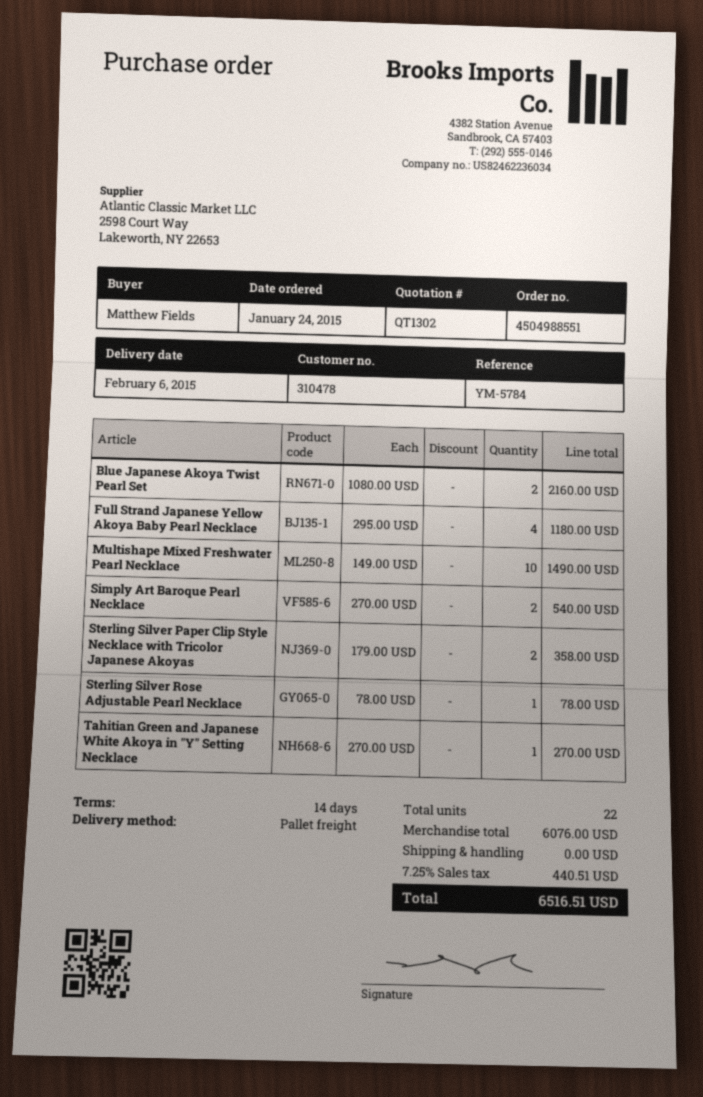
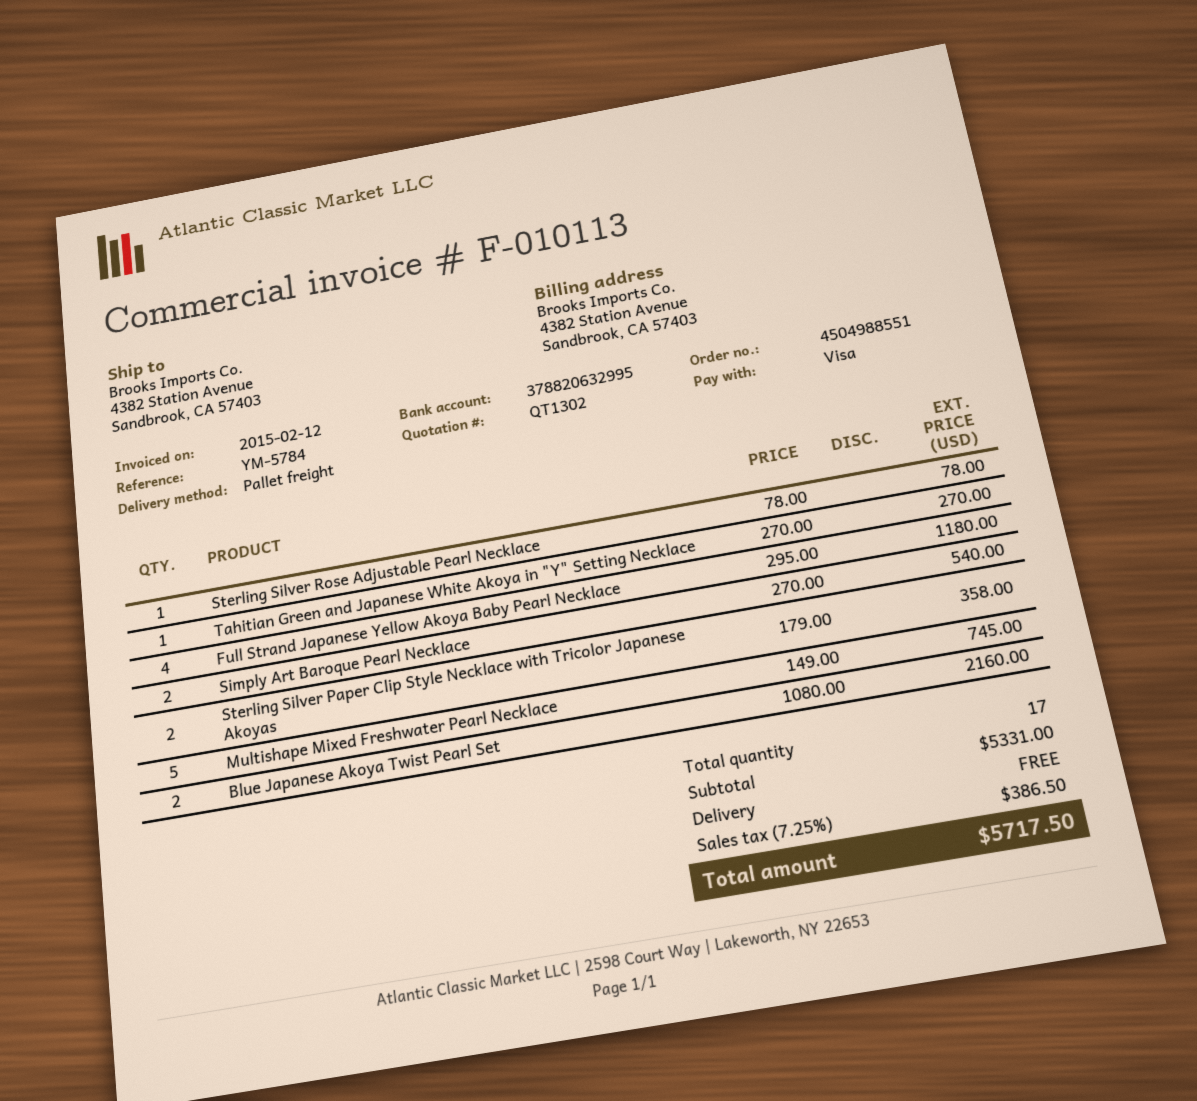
Multishape Mixed Freshwater Pearl Necklace: 10 x 149.00 = 1490.00 -> 5 x 149.00 = 745.00
total quantity: 22 -> 17
subtotal: 6076.00 -> 5331.00
tax: 7.25% = 440.51 -> 7.25% = 386.50
total: 6516.51 -> 5717.50

